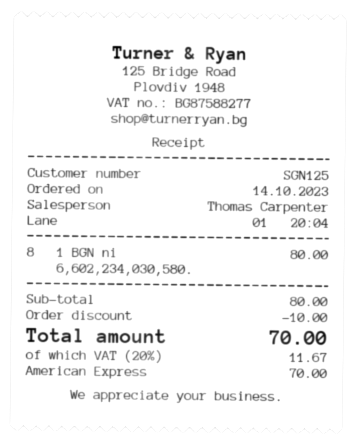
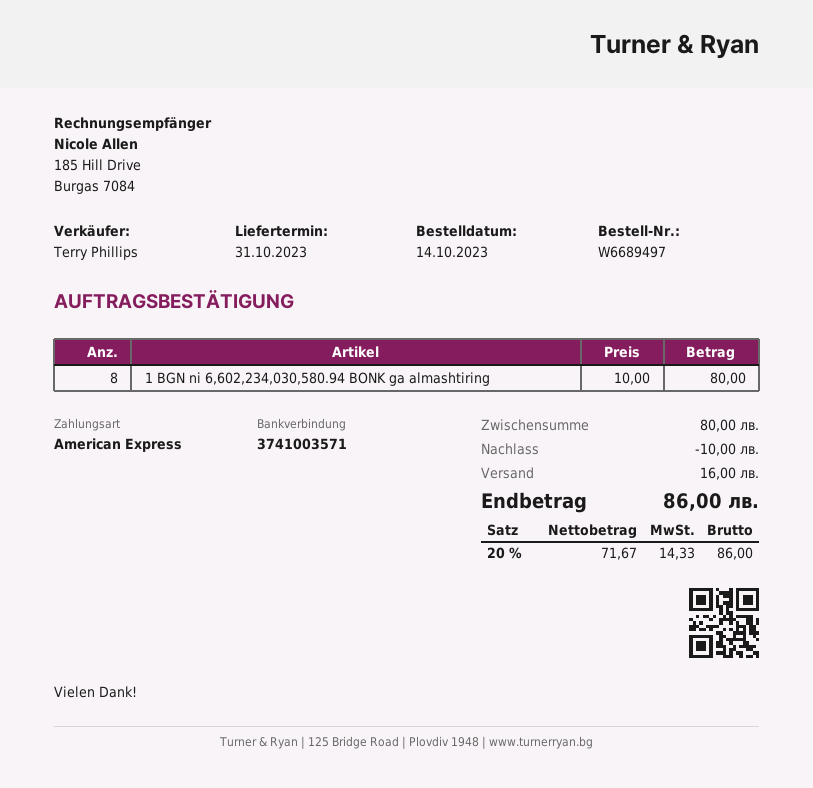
sales rep: Thomas Carpenter -> Terry Phillips
shipping: none -> 16.00
tax: 20% = 11.67 -> 20% = 14.33
total: 70.00 -> 86.00

